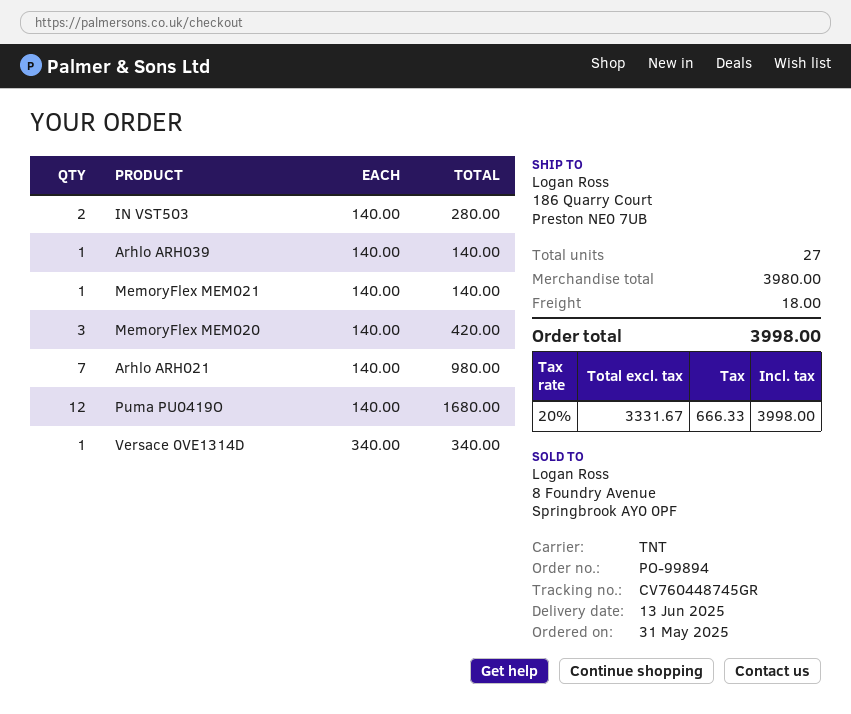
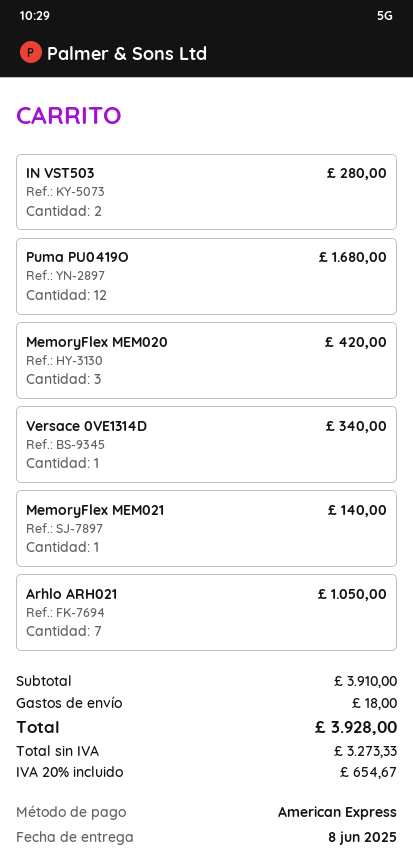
delivery date: 2025-06-13 -> 2025-06-08
Arhlo ARH039: 1 for 140.00 -> none
Arhlo ARH021: 7 for 980.00 -> 7 for 1050.00
subtotal: 3980.00 -> 3910.00
net: 3331.67 -> 3273.33
tax: 20% = 666.33 -> 20% = 654.67
total: 3998.00 -> 3928.00

